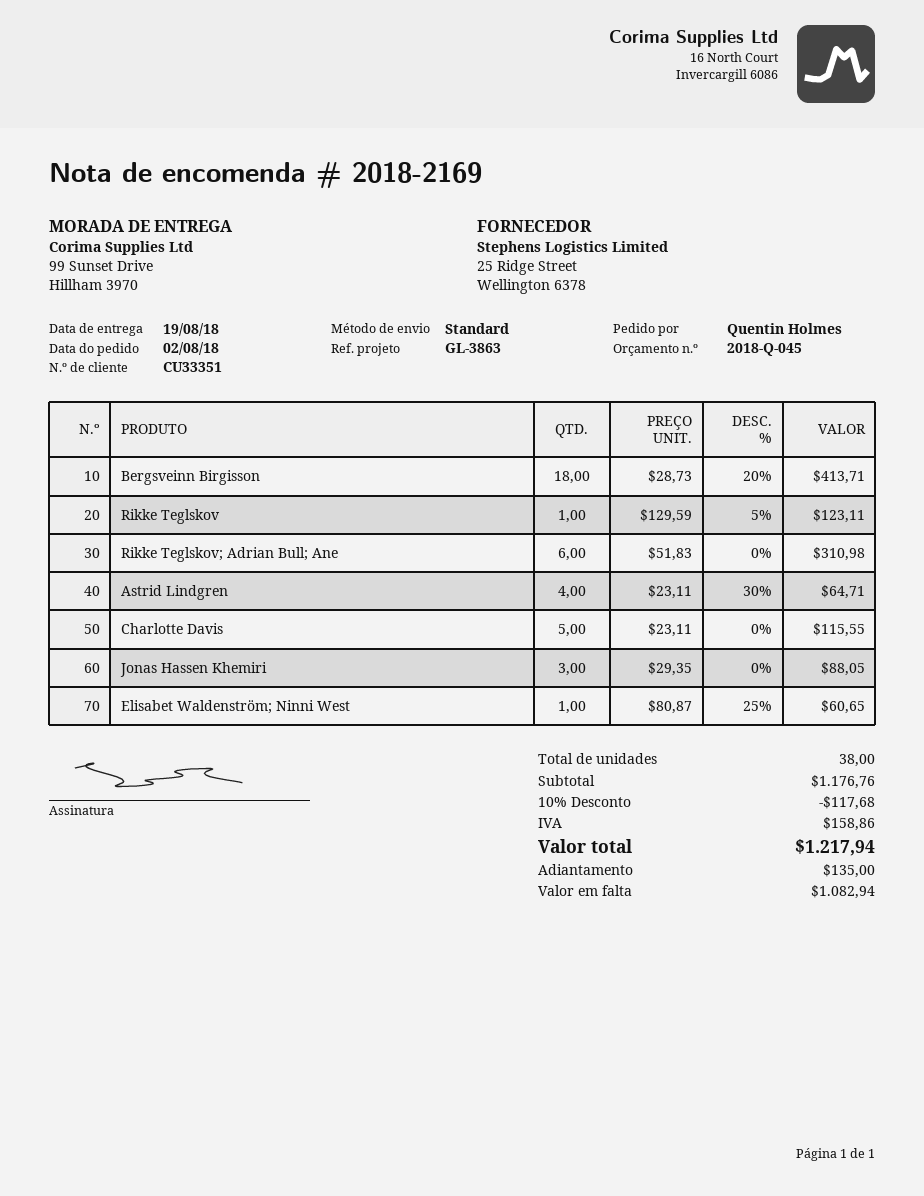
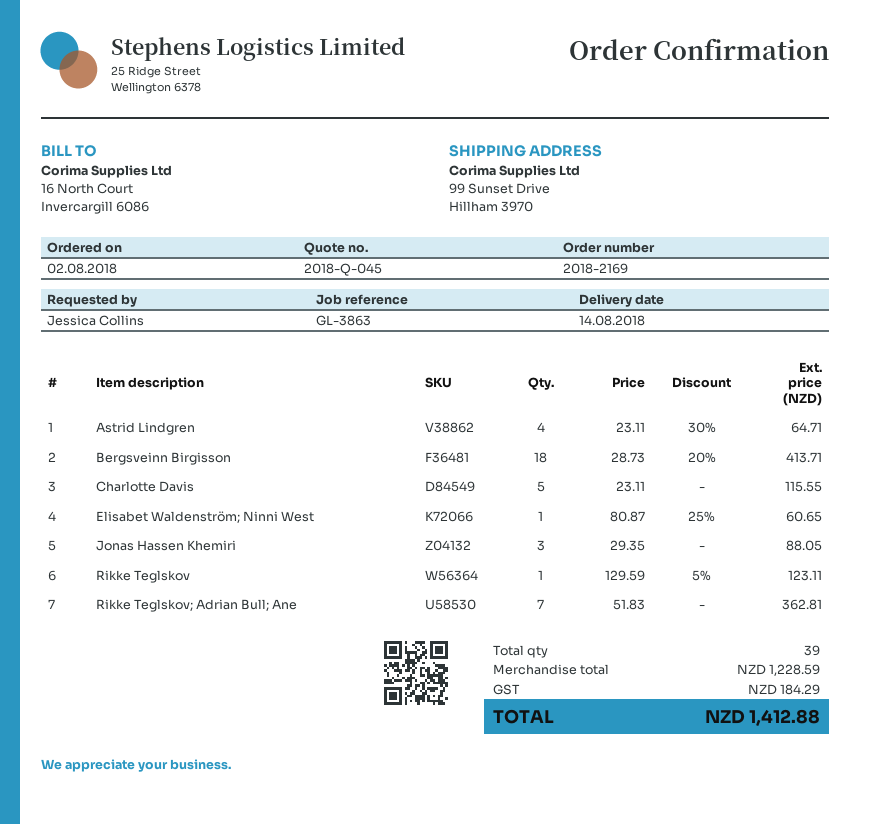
delivery date: 2018-08-19 -> 2018-08-14
ordered by: Quentin Holmes -> Jessica Collins
Rikke Teglskov; Adrian Bull; Ane: 6 x 51.83 = 310.98 -> 7 x 51.83 = 362.81
total quantity: 38 -> 39
subtotal: 1176.76 -> 1228.59
discount: 10% = 117.68 -> none
tax: 158.86 -> 184.29
total: 1217.94 -> 1412.88

